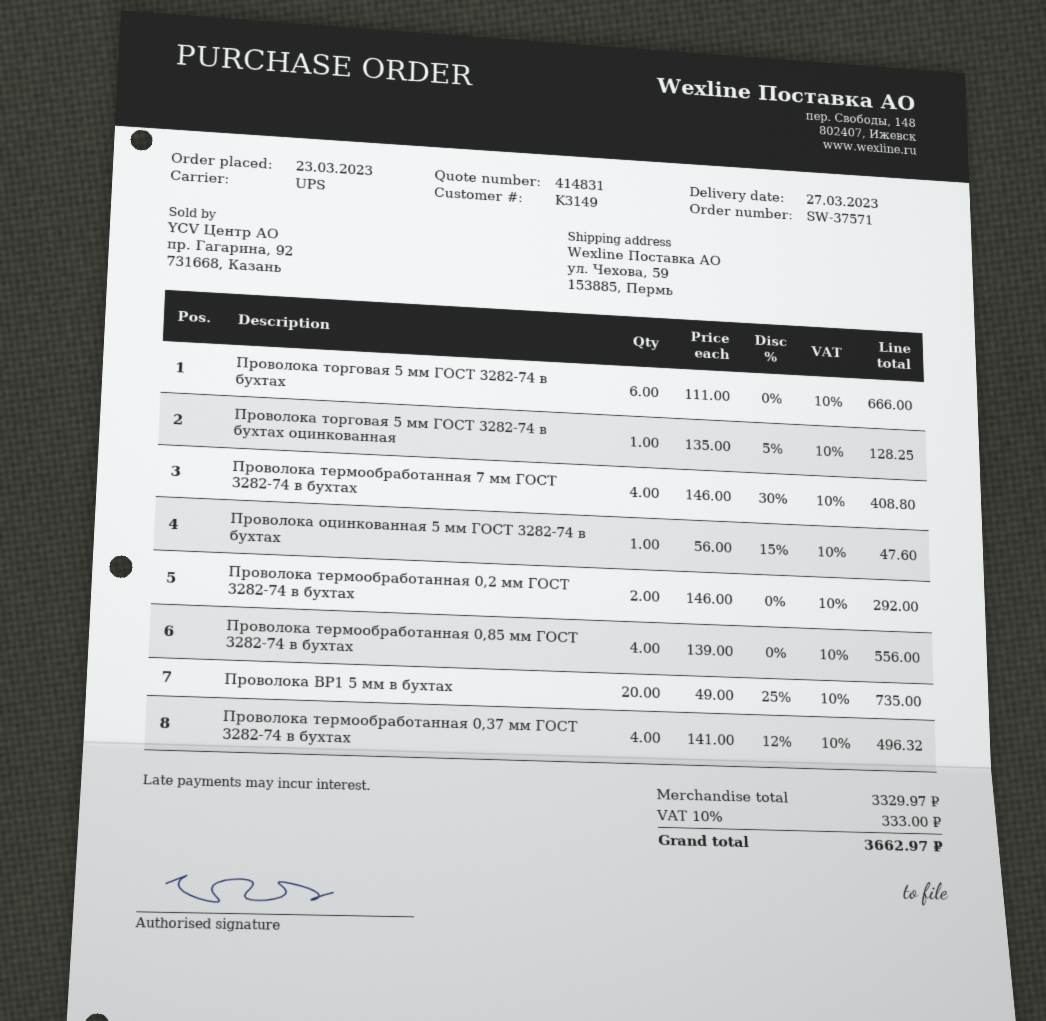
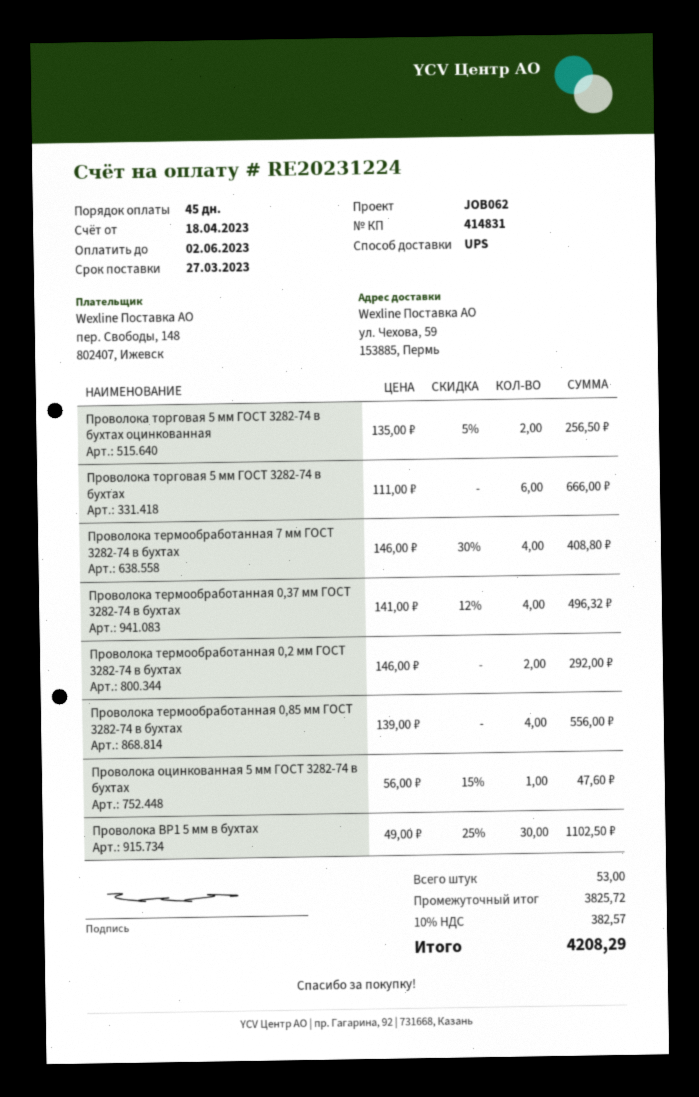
Проволока торговая 5 мм ГОСТ 3282-74 в бухтах оцинкованная: 1 x 135.00 - 5% = 128.25 -> 2 x 135.00 - 5% = 256.50
Проволока ВР1 5 мм в бухтах: 20 x 49.00 - 25% = 735.00 -> 30 x 49.00 - 25% = 1102.50
subtotal: 3329.97 -> 3825.72
tax: 10% = 333.00 -> 10% = 382.57
total: 3662.97 -> 4208.29

